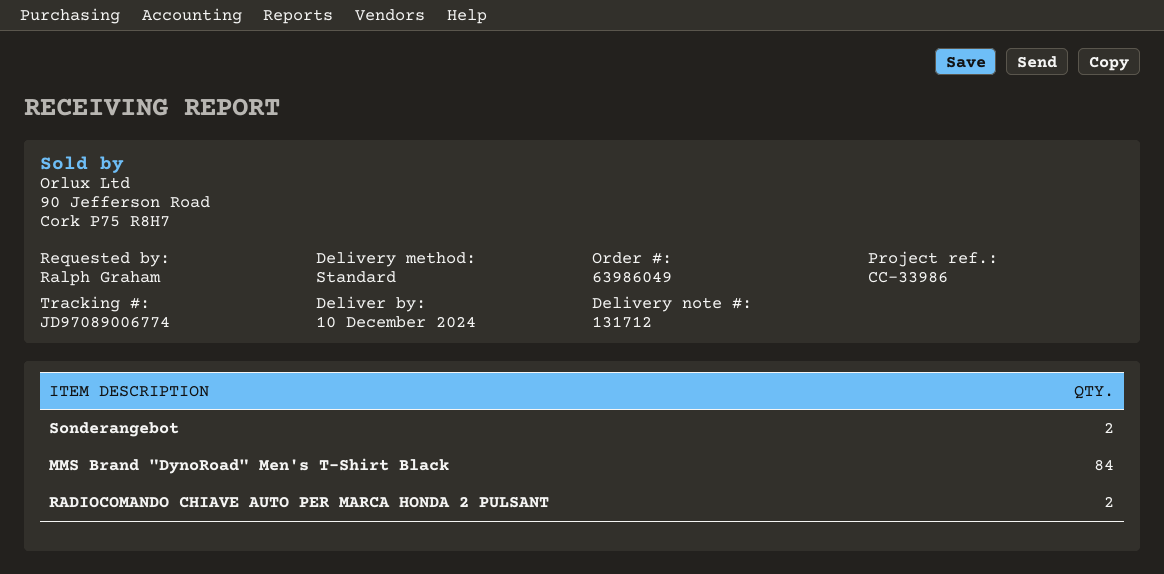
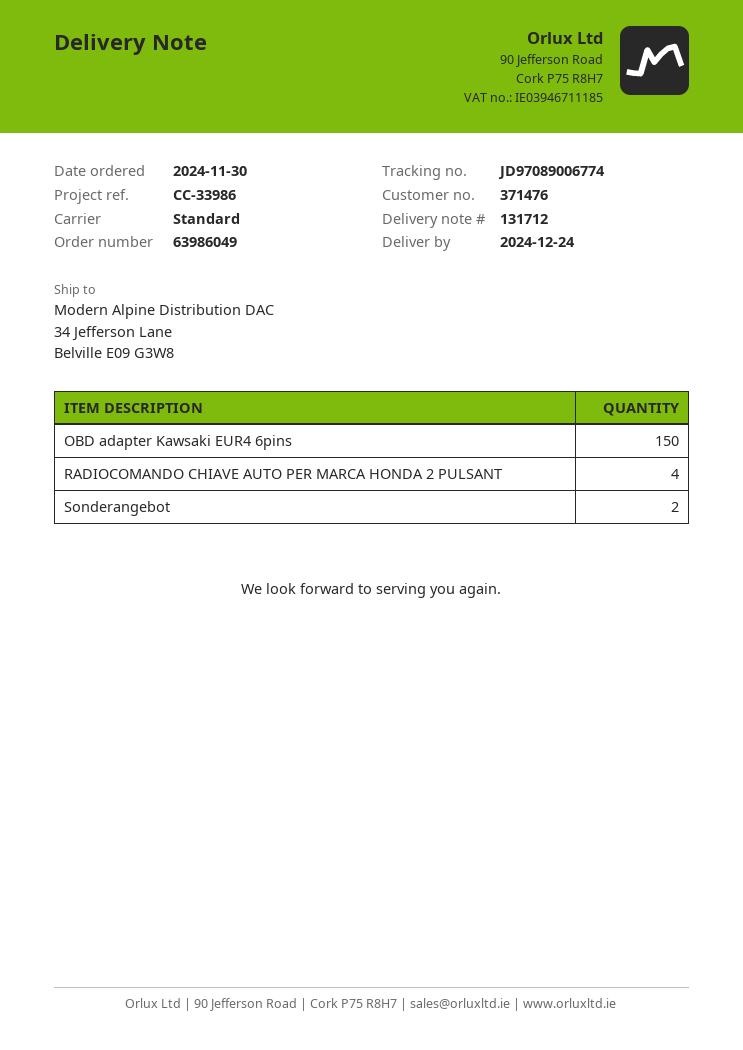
delivery date: 2024-12-10 -> 2024-12-24
MMS Brand "DynoRoad" Men's T-Shirt Black: 84 -> none
RADIOCOMANDO CHIAVE AUTO PER MARCA HONDA 2 PULSANT: 2 -> 4
OBD adapter Kawsaki EUR4 6pins: none -> 150

